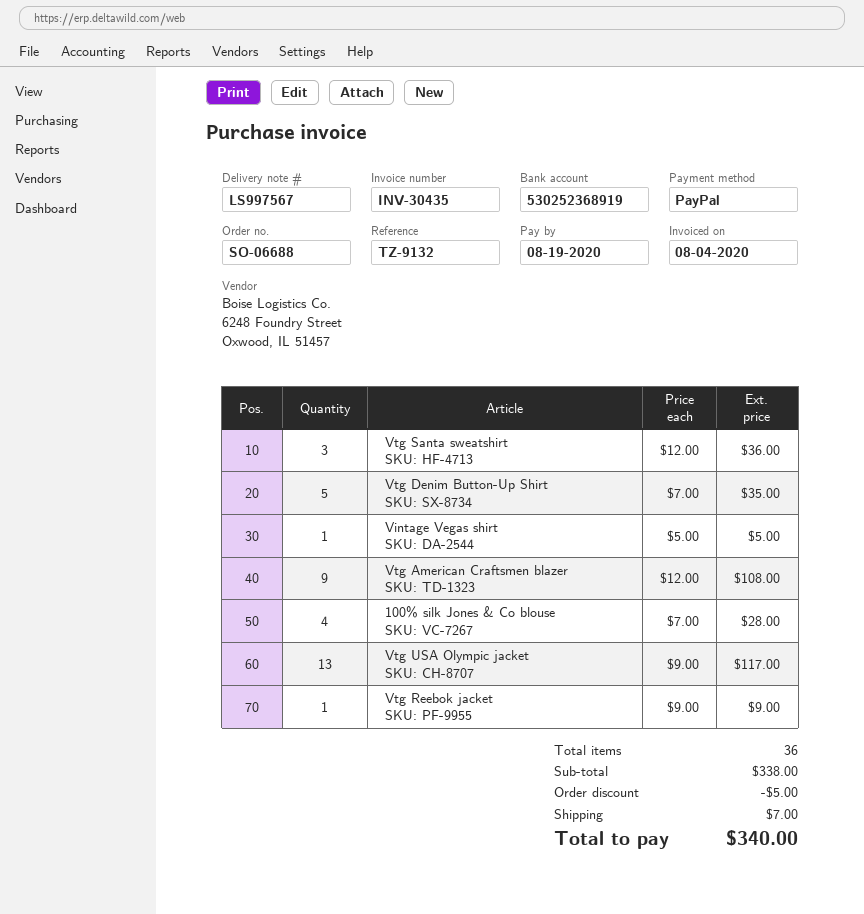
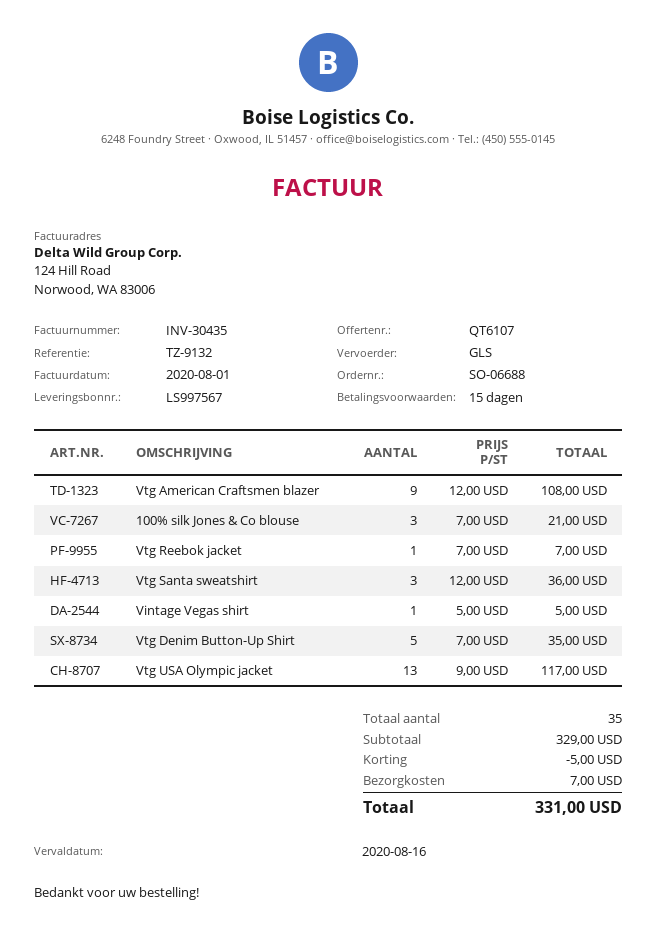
invoice date: 2020-08-04 -> 2020-08-01
due date: 2020-08-19 -> 2020-08-16
100% silk Jones & Co blouse: 4 x 7.00 = 28.00 -> 3 x 7.00 = 21.00
Vtg Reebok jacket: 1 x 9.00 = 9.00 -> 1 x 7.00 = 7.00
total quantity: 36 -> 35
subtotal: 338.00 -> 329.00
total: 340.00 -> 331.00

